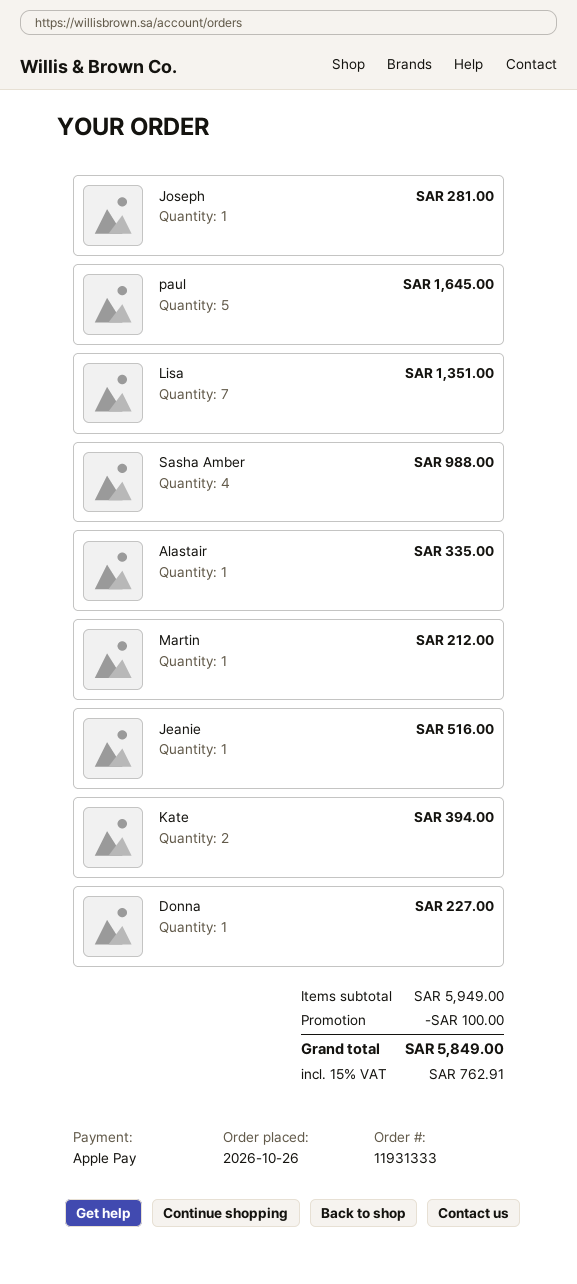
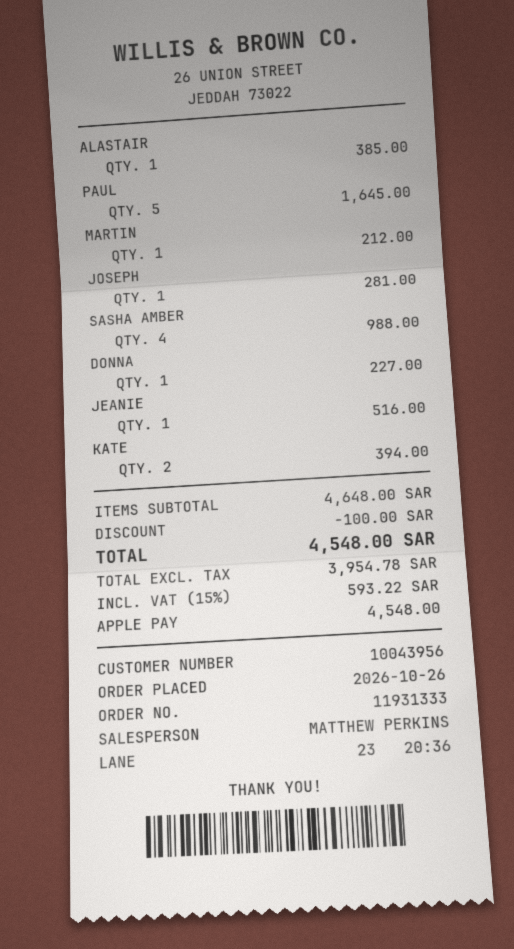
Lisa: 7 for 1351.00 -> none
Alastair: 1 for 335.00 -> 1 for 385.00
subtotal: 5949.00 -> 4648.00
tax: 15% = 762.91 -> 15% = 593.22
total: 5849.00 -> 4548.00

